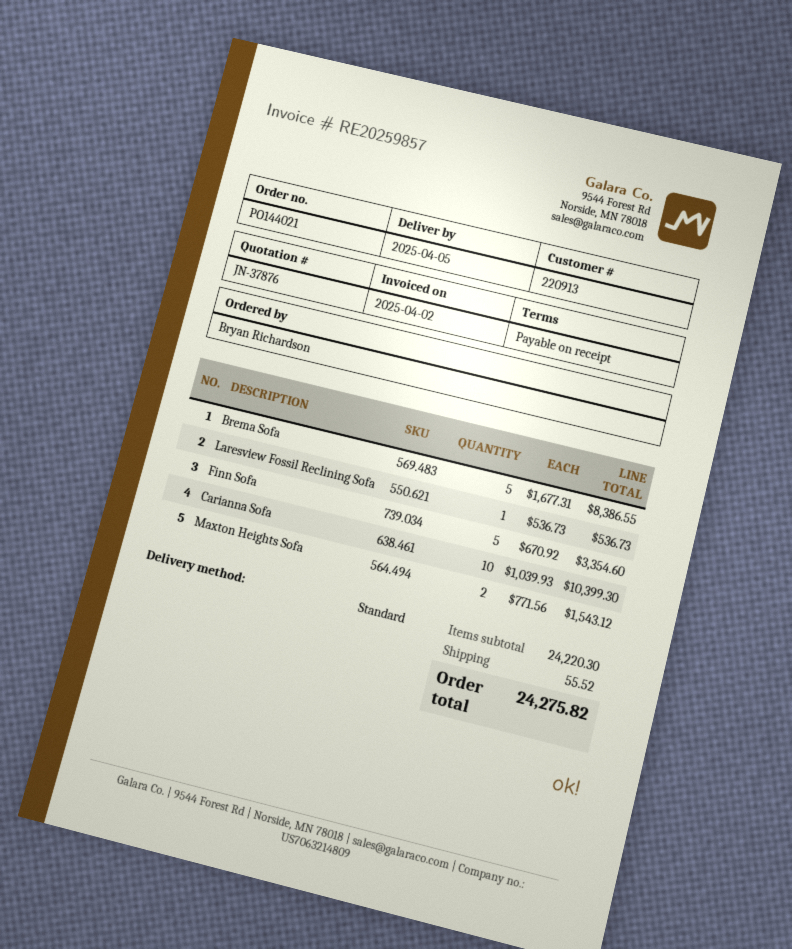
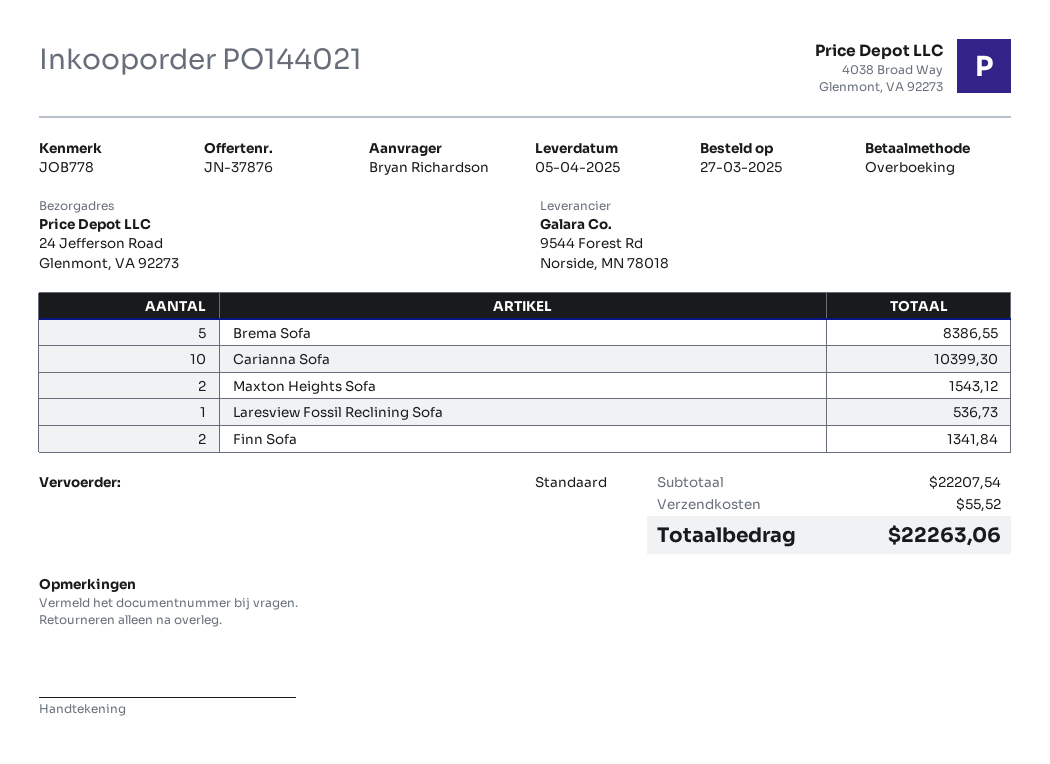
Finn Sofa: 5 for 3354.60 -> 2 for 1341.84
subtotal: 24220.30 -> 22207.54
total: 24275.82 -> 22263.06

